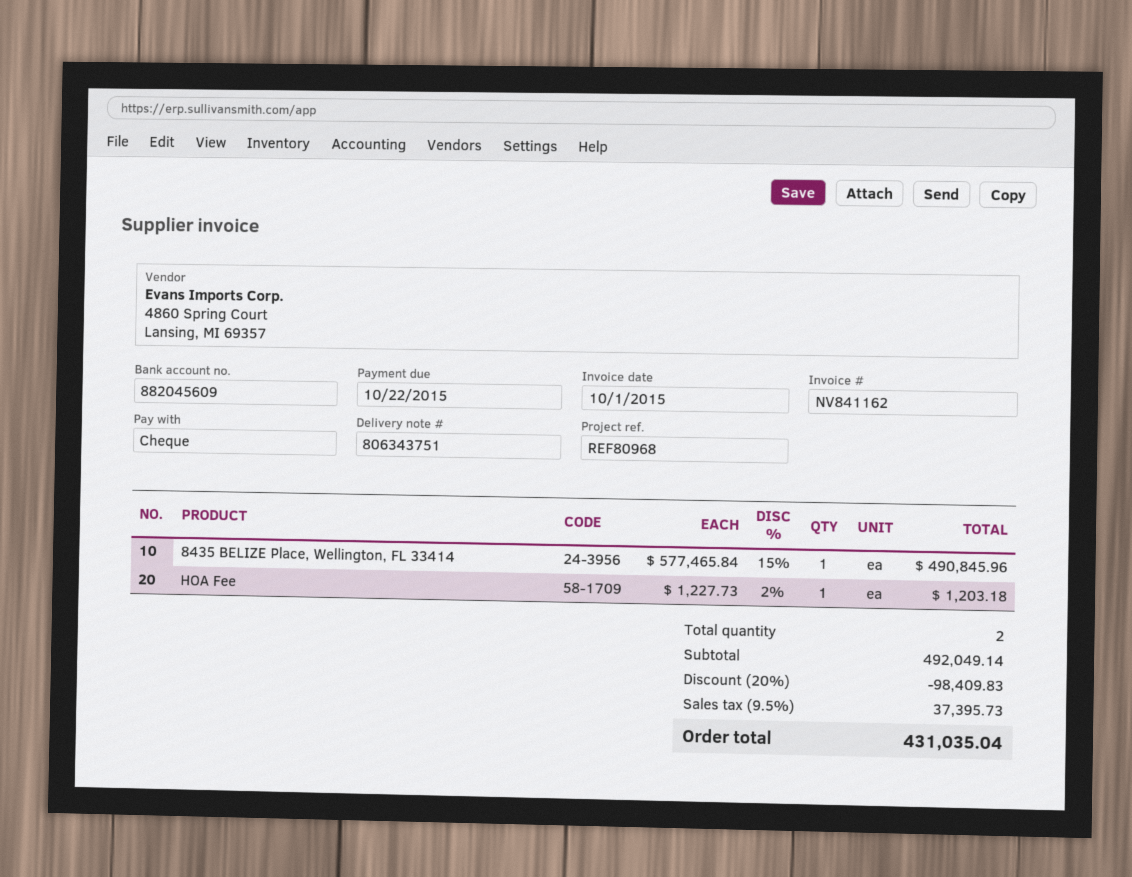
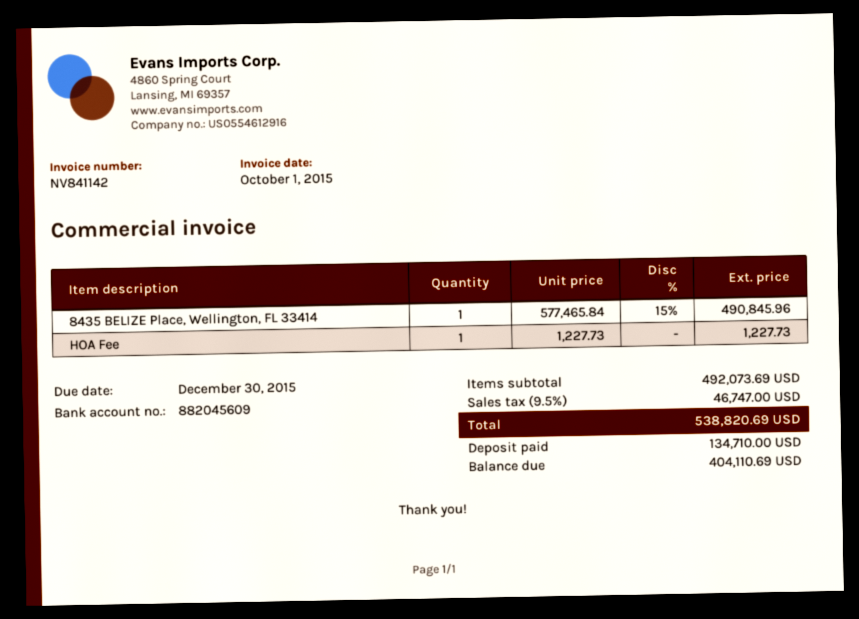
invoice number: NV841162 -> NV841142
due date: 2015-10-22 -> 2015-12-30
HOA Fee: 1 x 1227.73 - 2% = 1203.18 -> 1 x 1227.73 = 1227.73
subtotal: 492049.14 -> 492073.69
discount: 20% = 98409.83 -> none
tax: 9.5% = 37395.73 -> 9.5% = 46747.00
total: 431035.04 -> 538820.69

